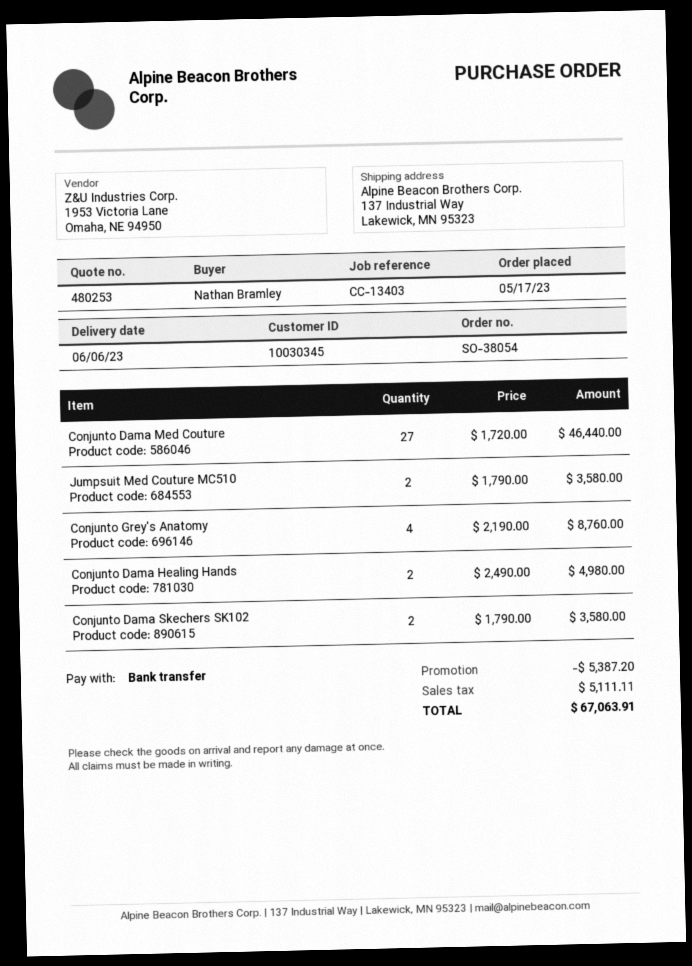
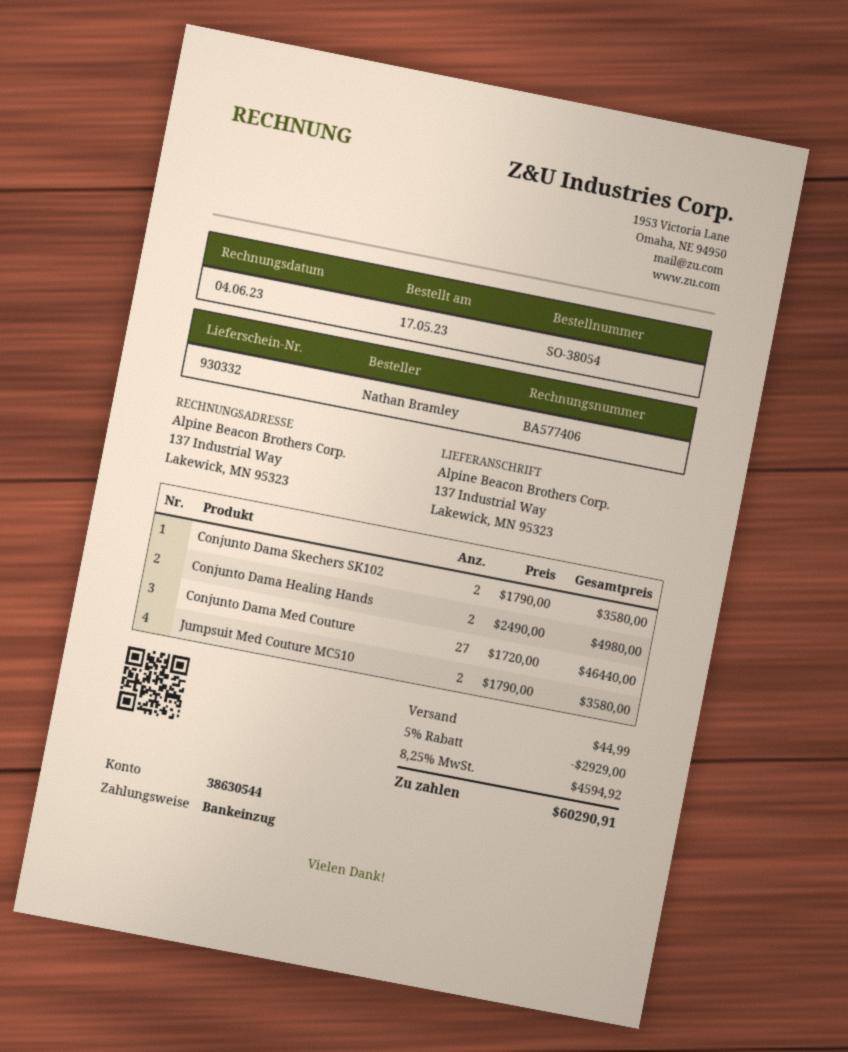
payment method: bank transfer -> direct debit
Conjunto Grey's Anatomy: 4 x 2190.00 = 8760.00 -> none
discount: 5387.20 -> 2929.00
shipping: none -> 44.99
tax: 5111.11 -> 4594.92
total: 67063.91 -> 60290.91

